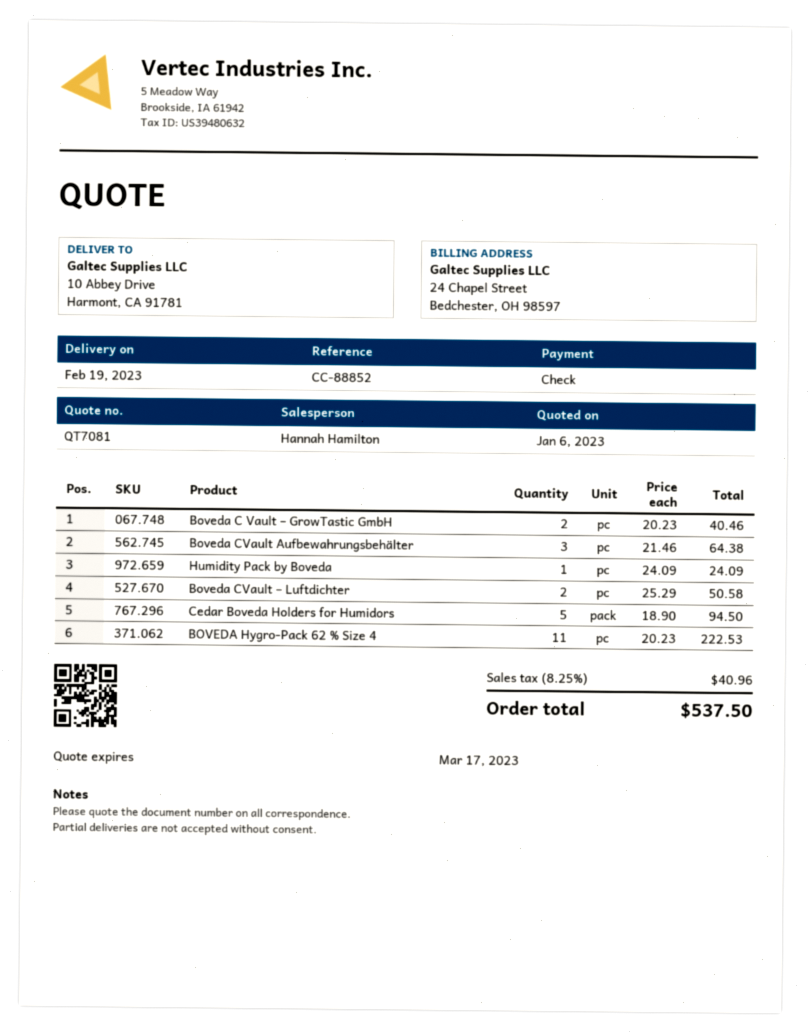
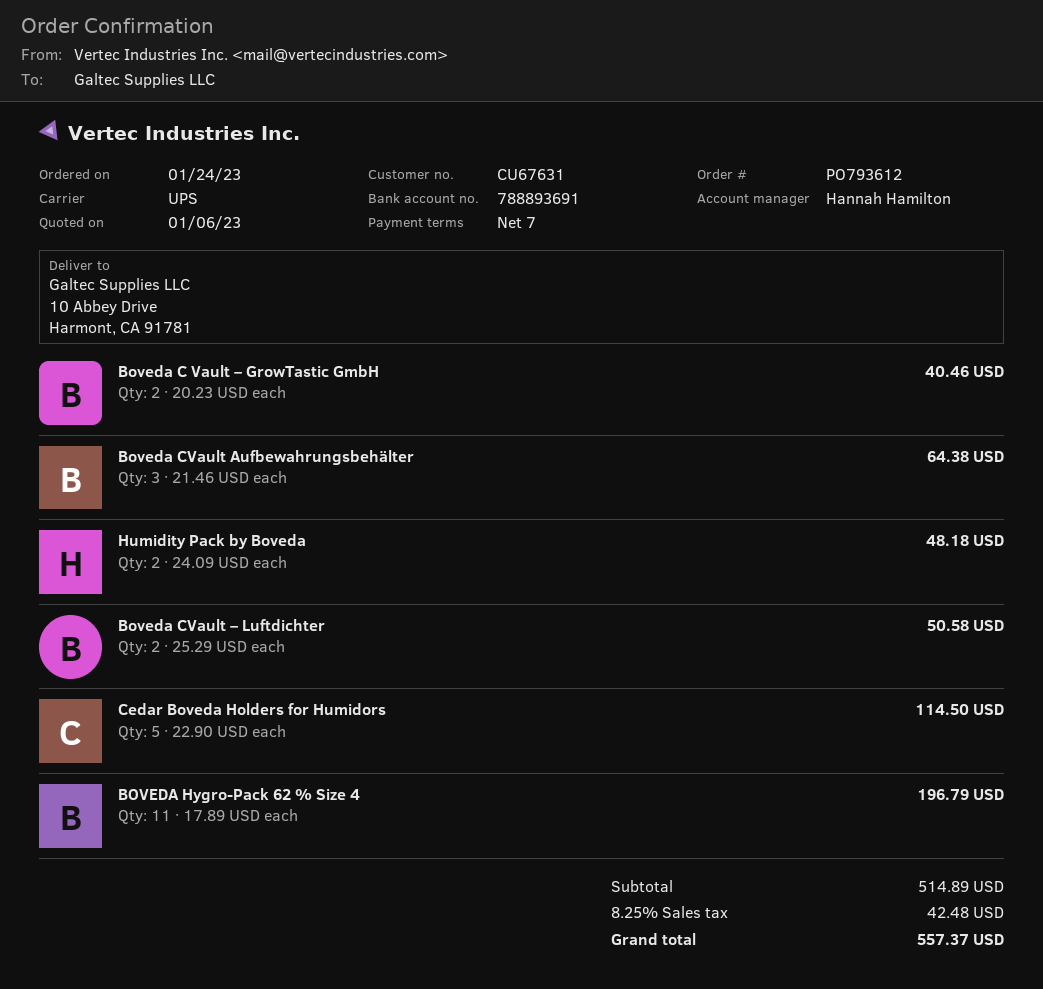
Humidity Pack by Boveda: 1 x 24.09 = 24.09 -> 2 x 24.09 = 48.18
Cedar Boveda Holders for Humidors: 5 x 18.90 = 94.50 -> 5 x 22.90 = 114.50
BOVEDA Hygro-Pack 62 % Size 4: 11 x 20.23 = 222.53 -> 11 x 17.89 = 196.79
tax: 8.25% = 40.96 -> 8.25% = 42.48
total: 537.50 -> 557.37

